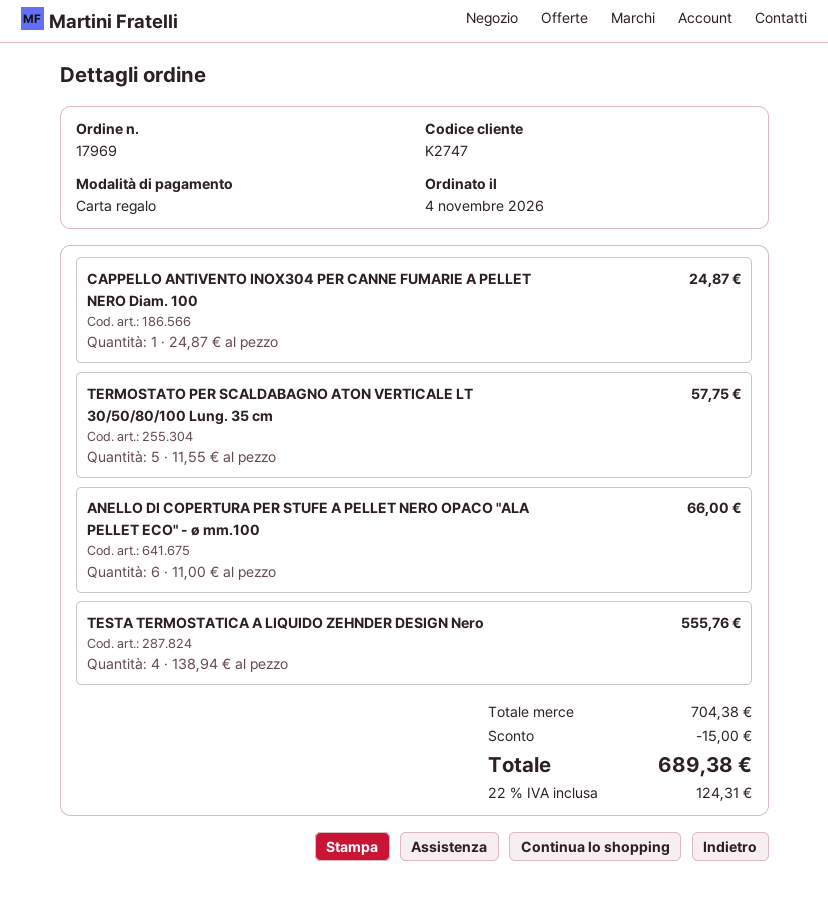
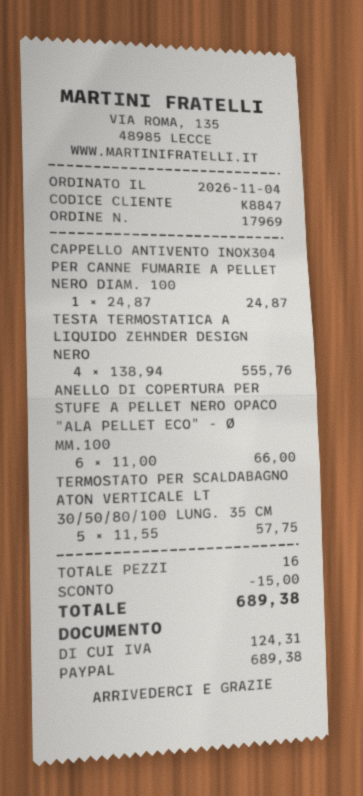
customer number: K2747 -> K8847
payment method: gift card -> PayPal

